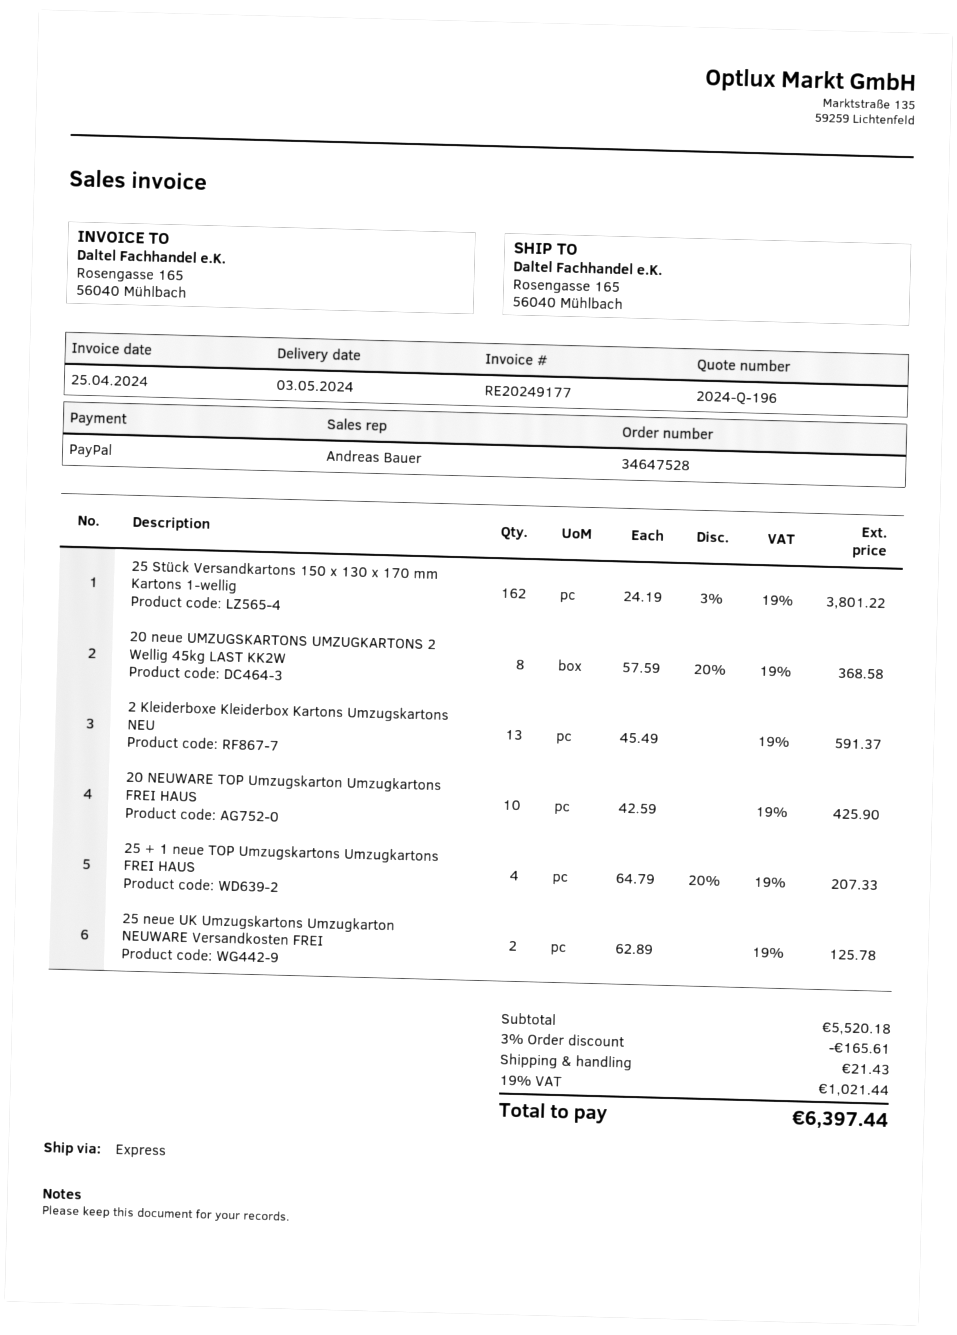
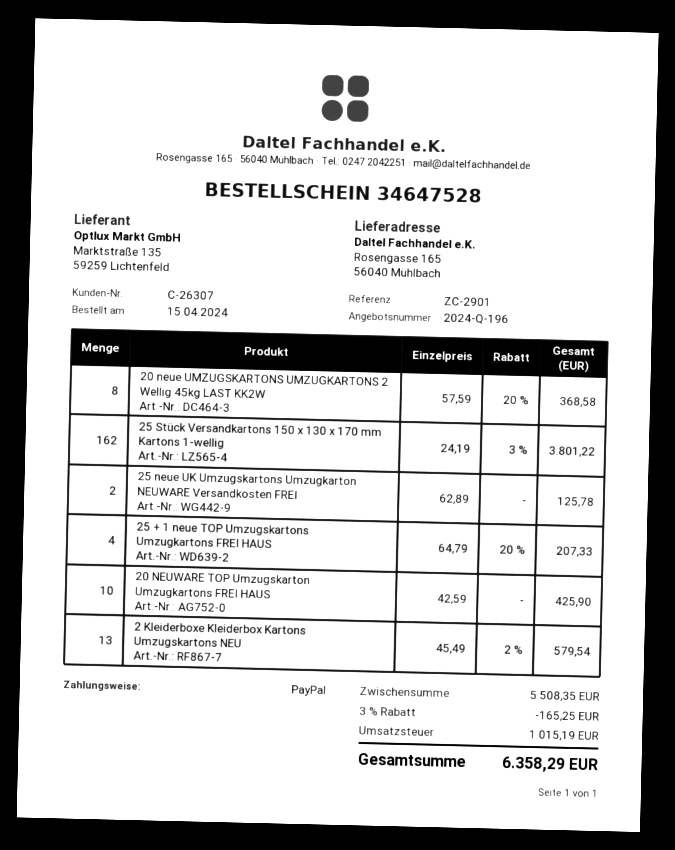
2 Kleiderboxe Kleiderbox Kartons Umzugskartons NEU: 13 x 45.49 = 591.37 -> 13 x 45.49 - 2% = 579.54
subtotal: 5520.18 -> 5508.35
discount: 3% = 165.61 -> 3% = 165.25
shipping: 21.43 -> none
tax: 1021.44 -> 1015.19
total: 6397.44 -> 6358.29

